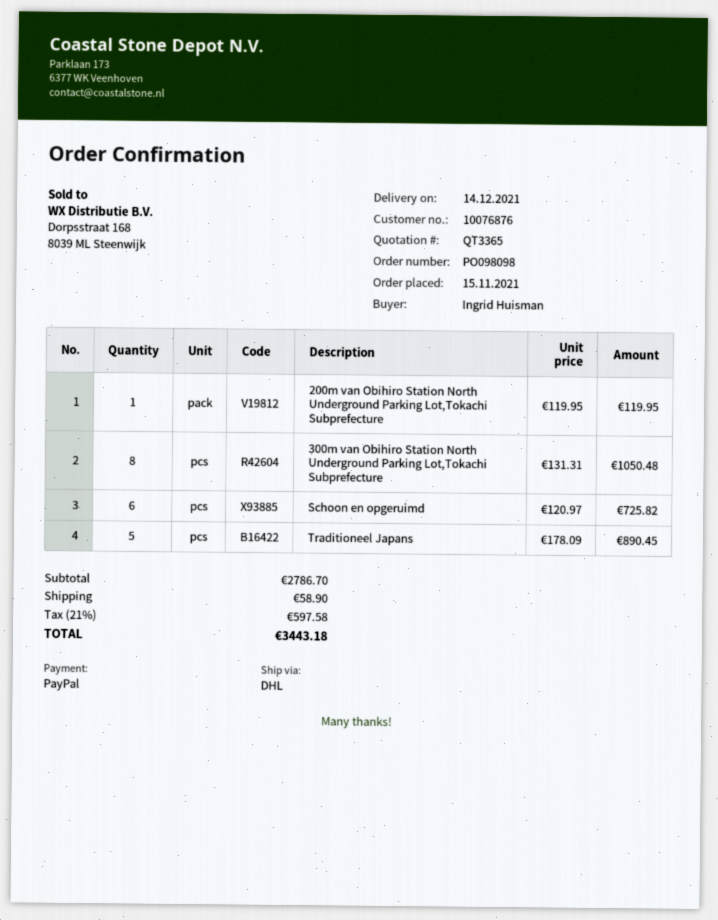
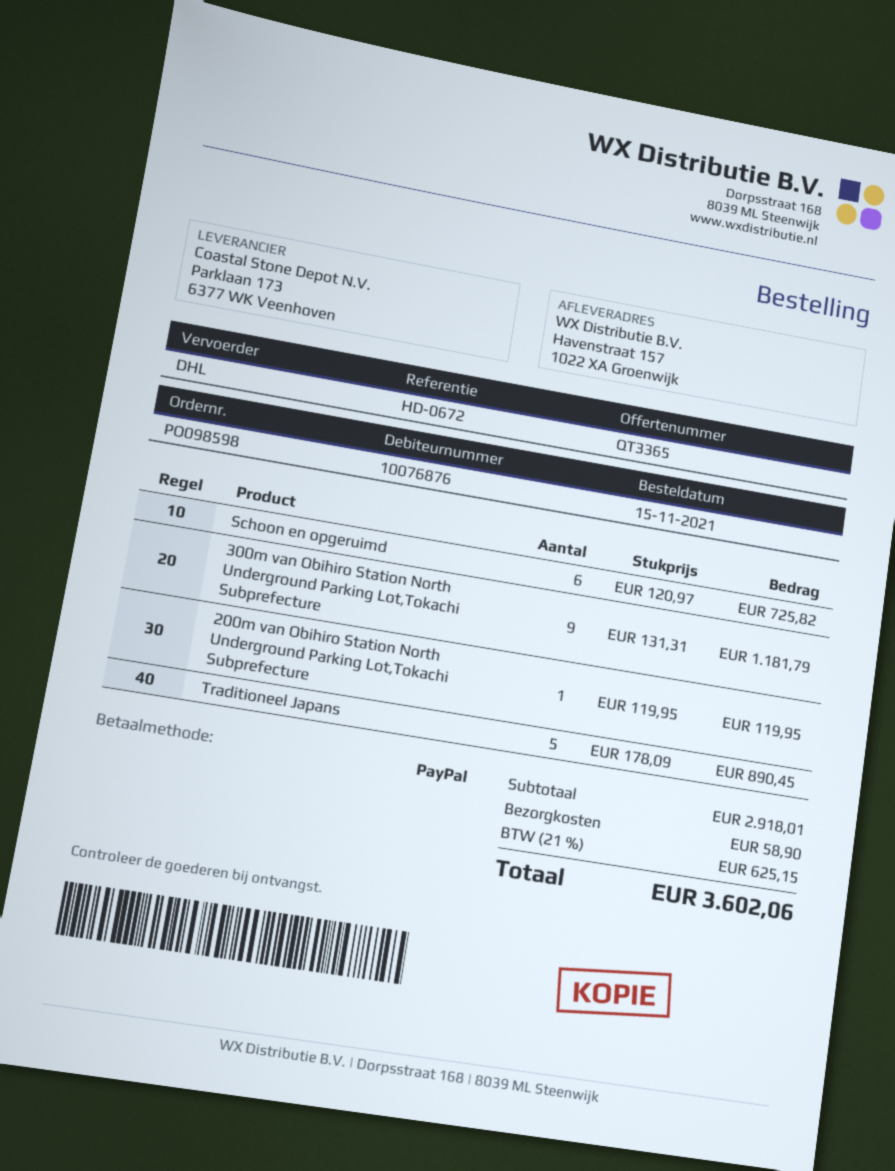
order number: PO098098 -> PO098598
300m van Obihiro Station North Underground Parking Lot,Tokachi Subprefecture: 8 x 131.31 = 1050.48 -> 9 x 131.31 = 1181.79
subtotal: 2786.70 -> 2918.01
tax: 21% = 597.58 -> 21% = 625.15
total: 3443.18 -> 3602.06

